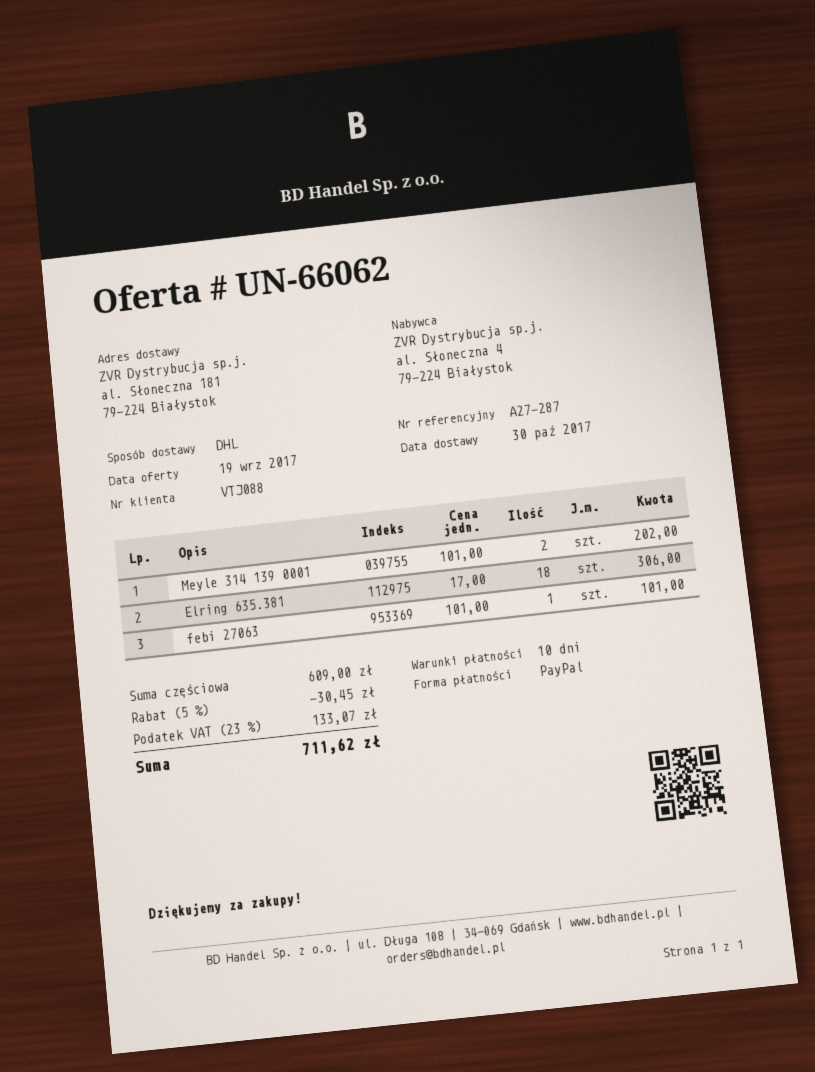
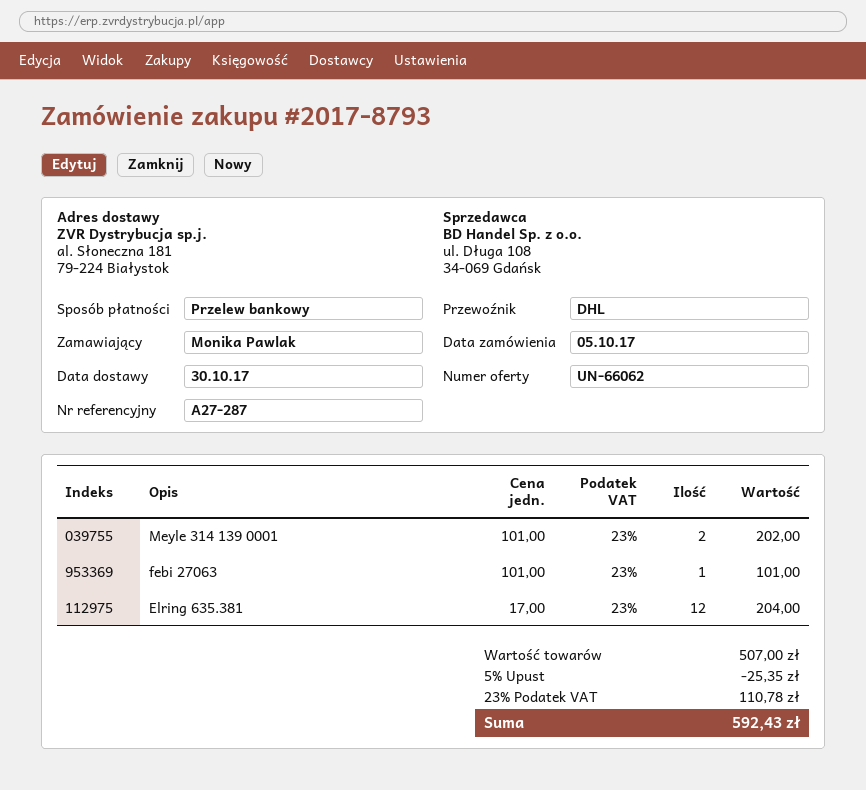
payment method: PayPal -> bank transfer
Elring 635.381: 18 x 17.00 = 306.00 -> 12 x 17.00 = 204.00
subtotal: 609.00 -> 507.00
discount: 5% = 30.45 -> 5% = 25.35
tax: 23% = 133.07 -> 23% = 110.78
total: 711.62 -> 592.43

